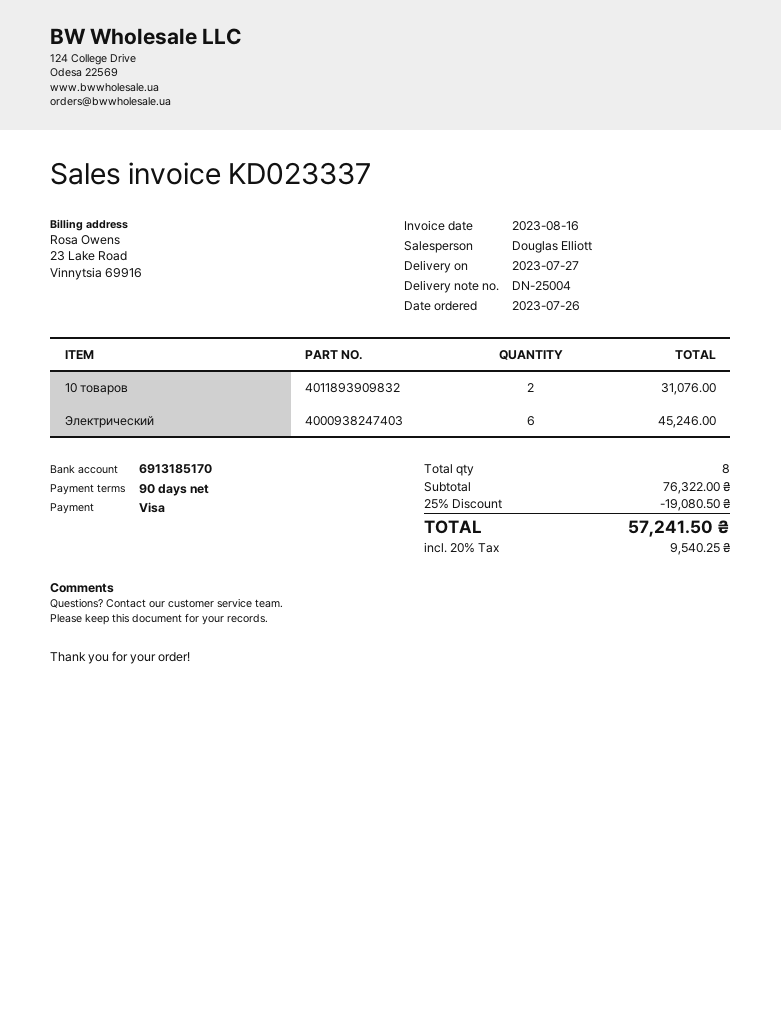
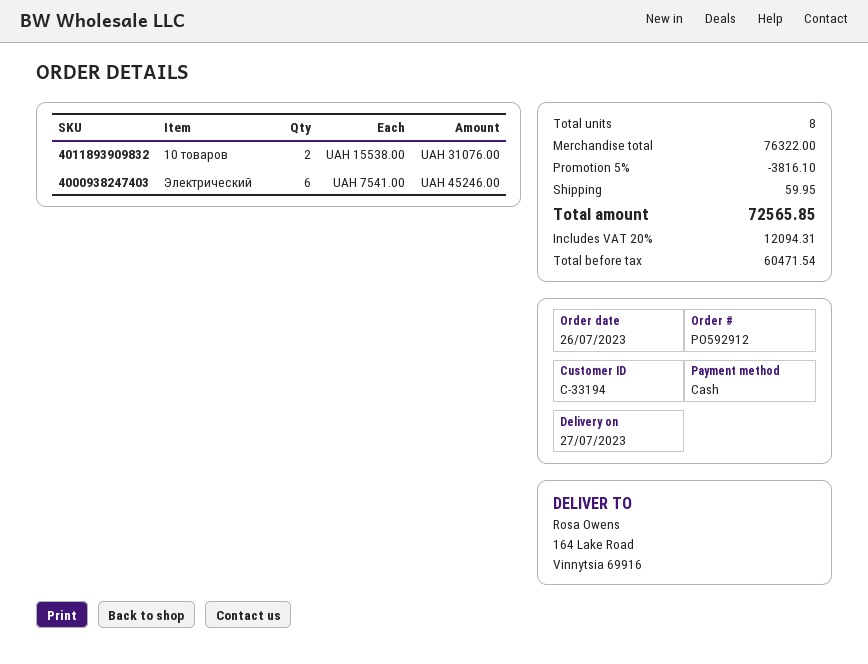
payment method: Visa -> cash
discount: 25% = 19080.50 -> 5% = 3816.10
shipping: none -> 59.95
tax: 20% = 9540.25 -> 20% = 12094.31
total: 57241.50 -> 72565.85

